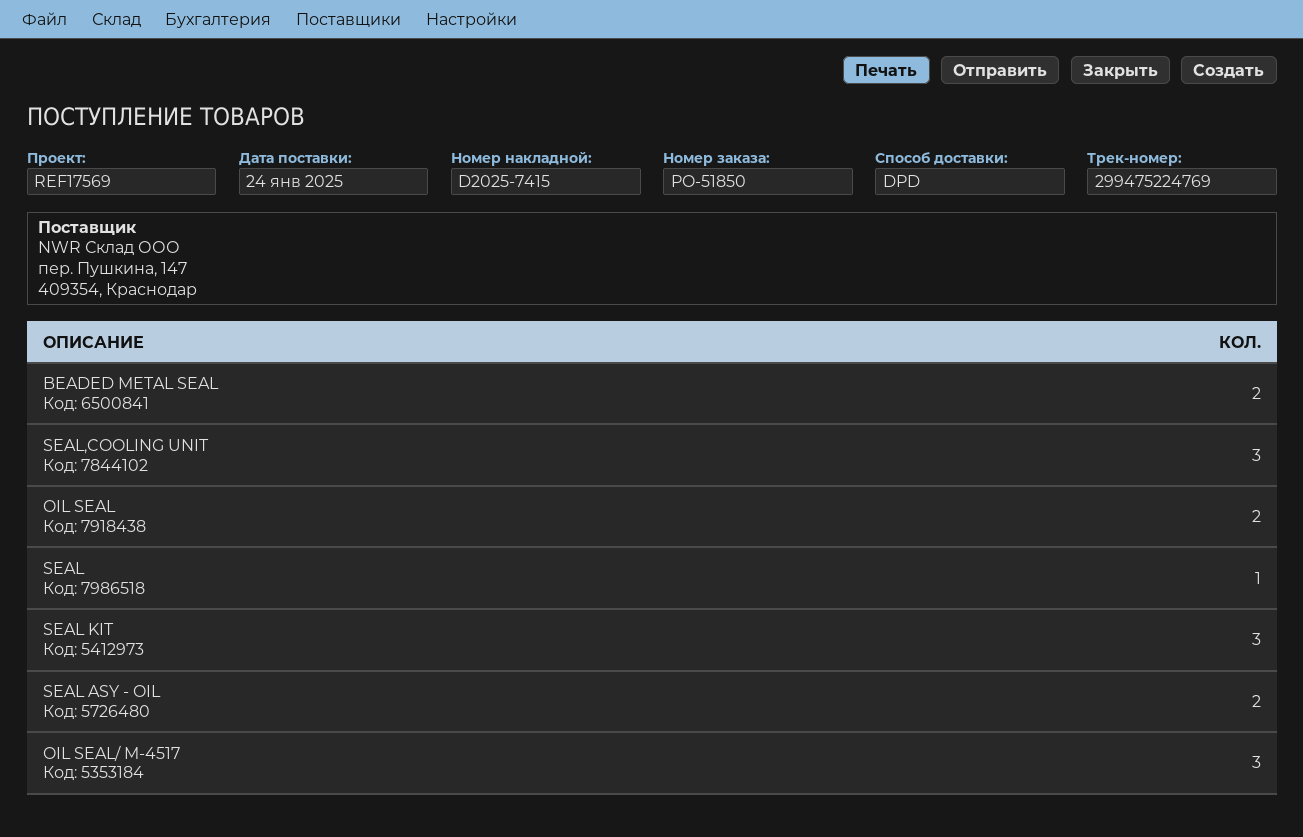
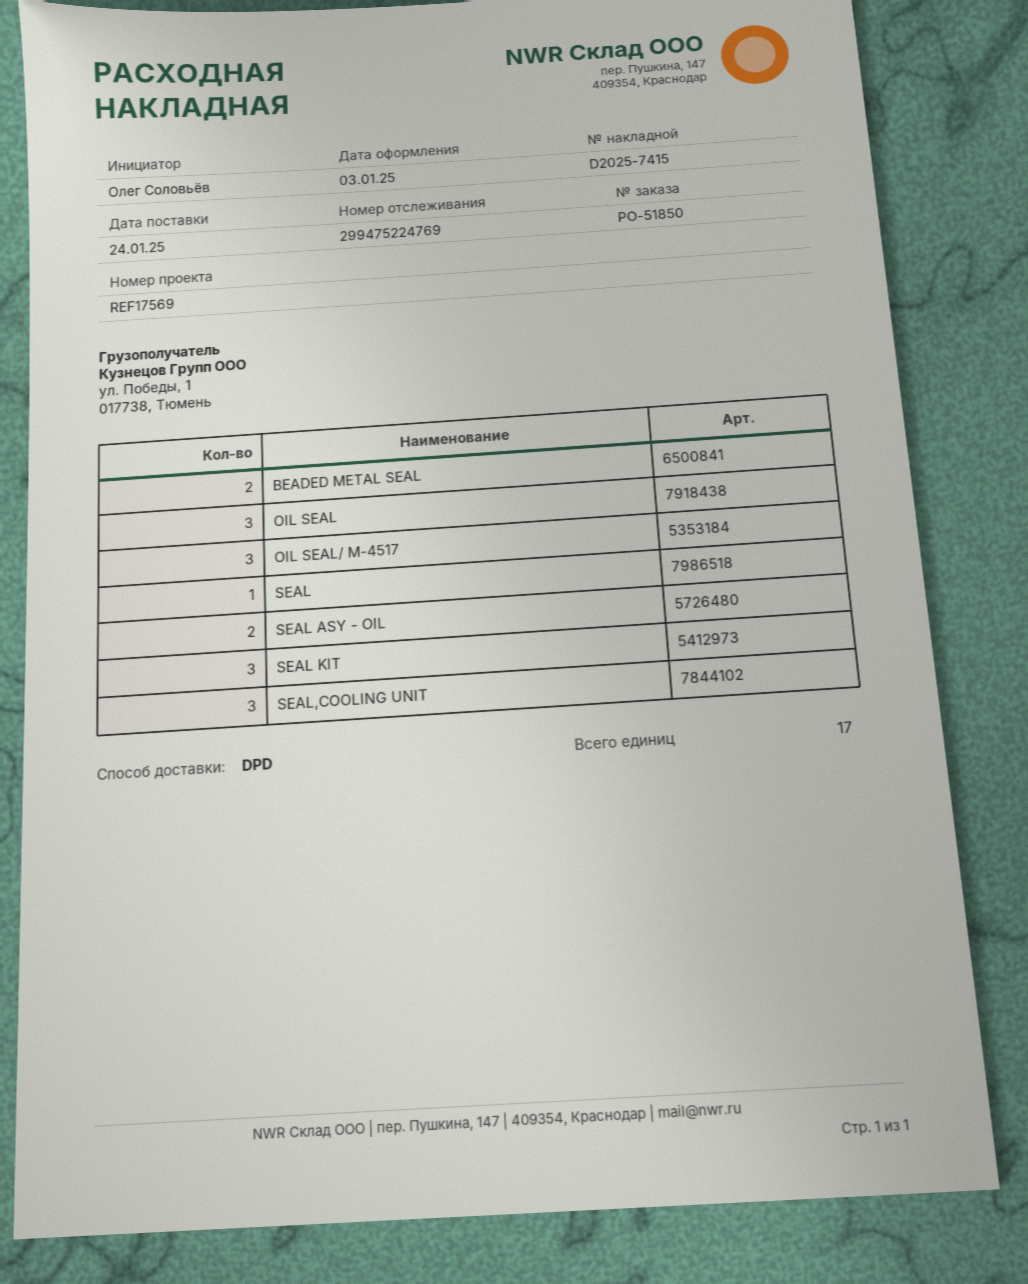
OIL SEAL: 2 -> 3

